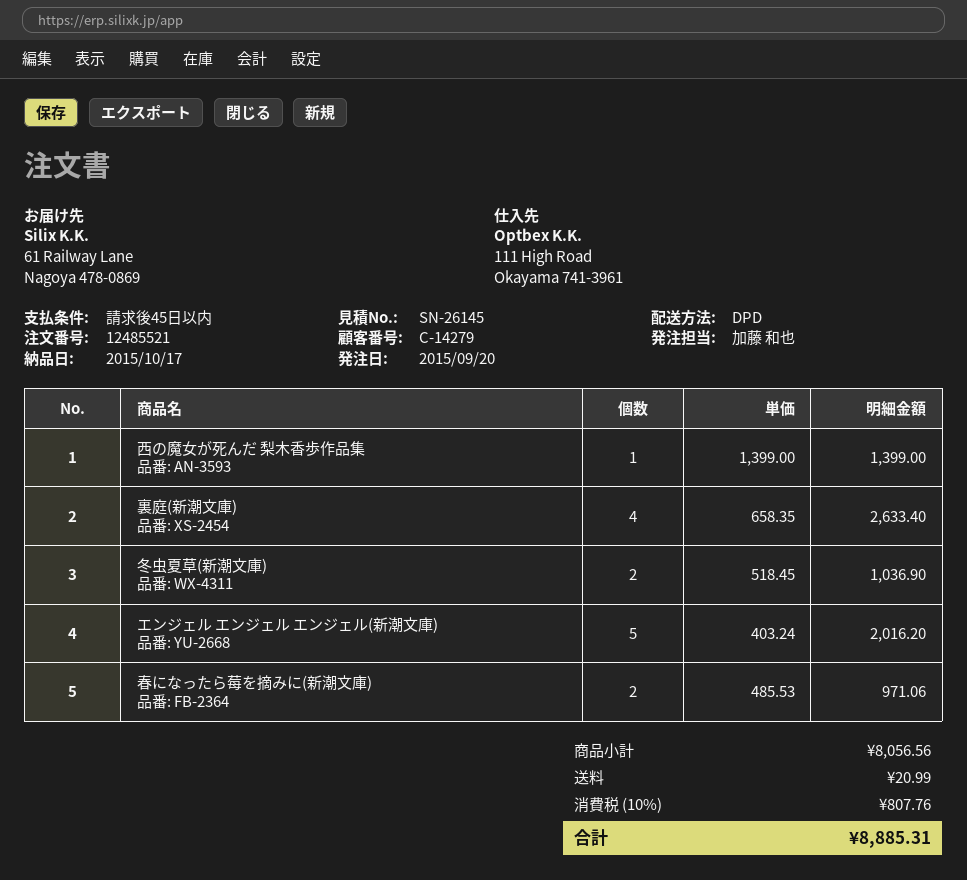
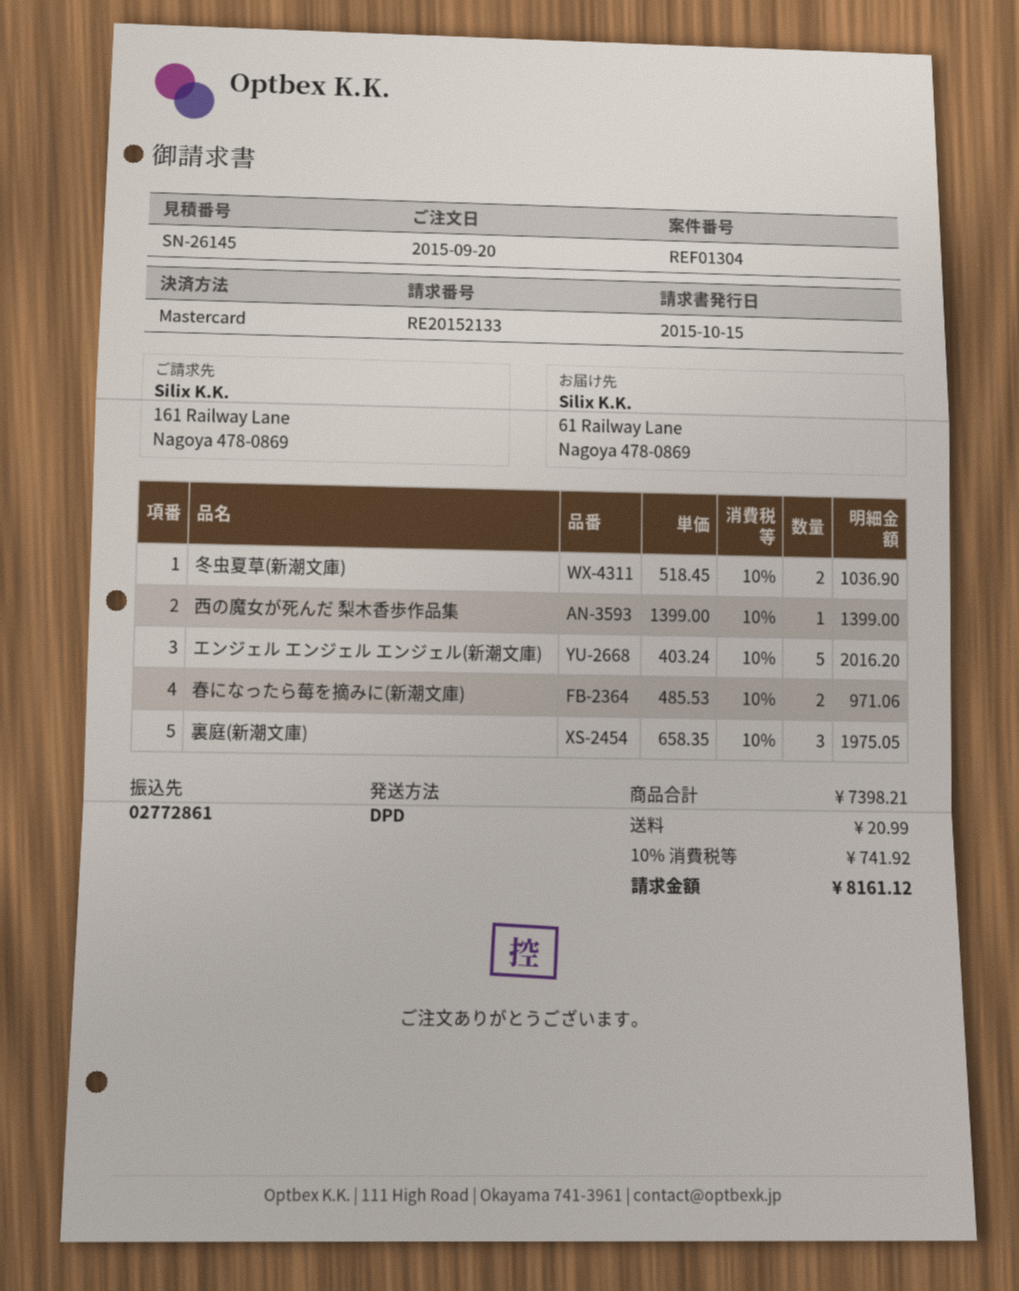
裏庭(新潮文庫): 4 x 658.35 = 2633.40 -> 3 x 658.35 = 1975.05
subtotal: 8056.56 -> 7398.21
tax: 10% = 807.76 -> 10% = 741.92
total: 8885.31 -> 8161.12

